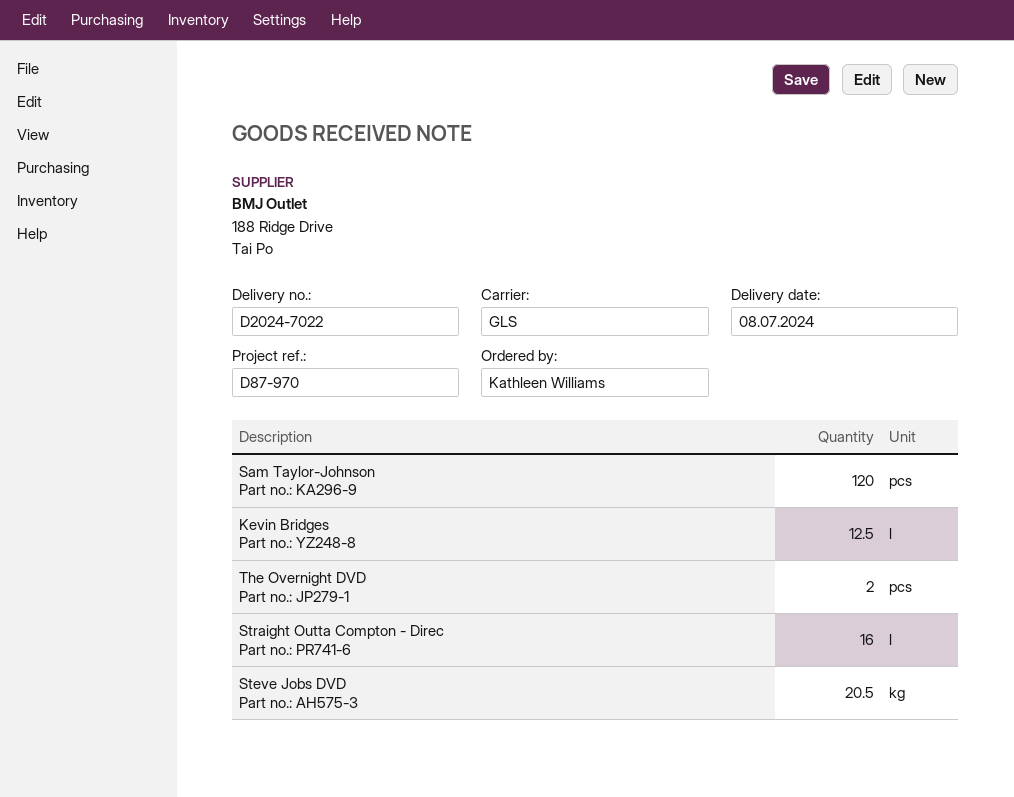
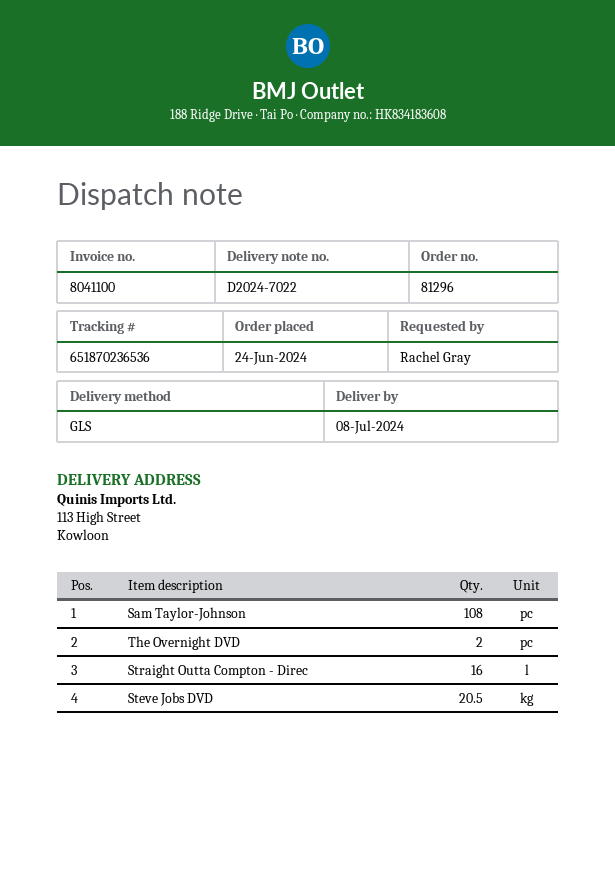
ordered by: Kathleen Williams -> Rachel Gray
Sam Taylor-Johnson: 120 -> 108
Kevin Bridges: 12.5 -> none

